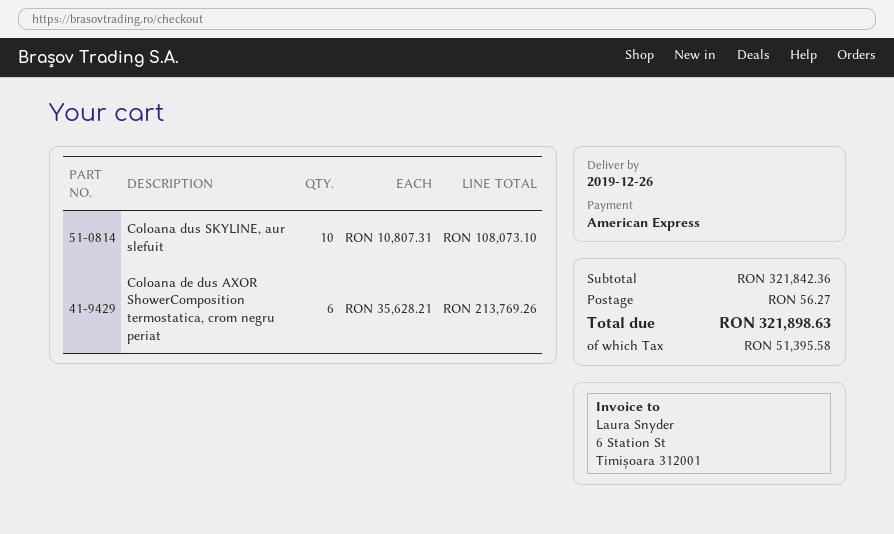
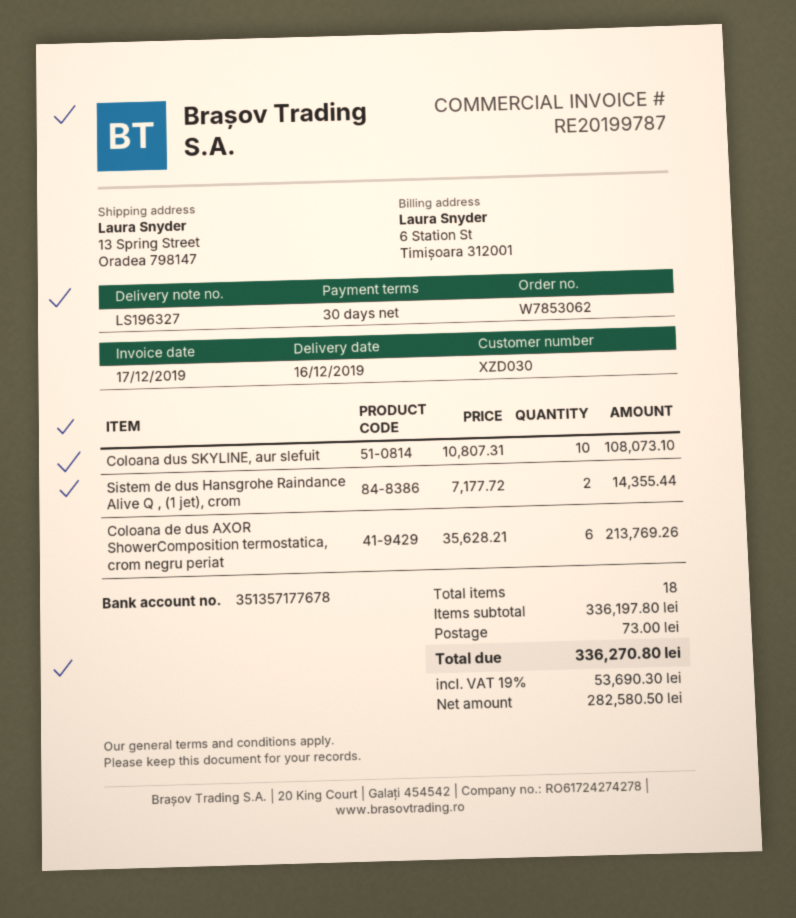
delivery date: 2019-12-26 -> 2019-12-16
Sistem de dus Hansgrohe Raindance Alive Q , (1 jet), crom: none -> 2 x 7177.72 = 14355.44
subtotal: 321842.36 -> 336197.80
shipping: 56.27 -> 73.00
tax: 51395.58 -> 53690.30
total: 321898.63 -> 336270.80

